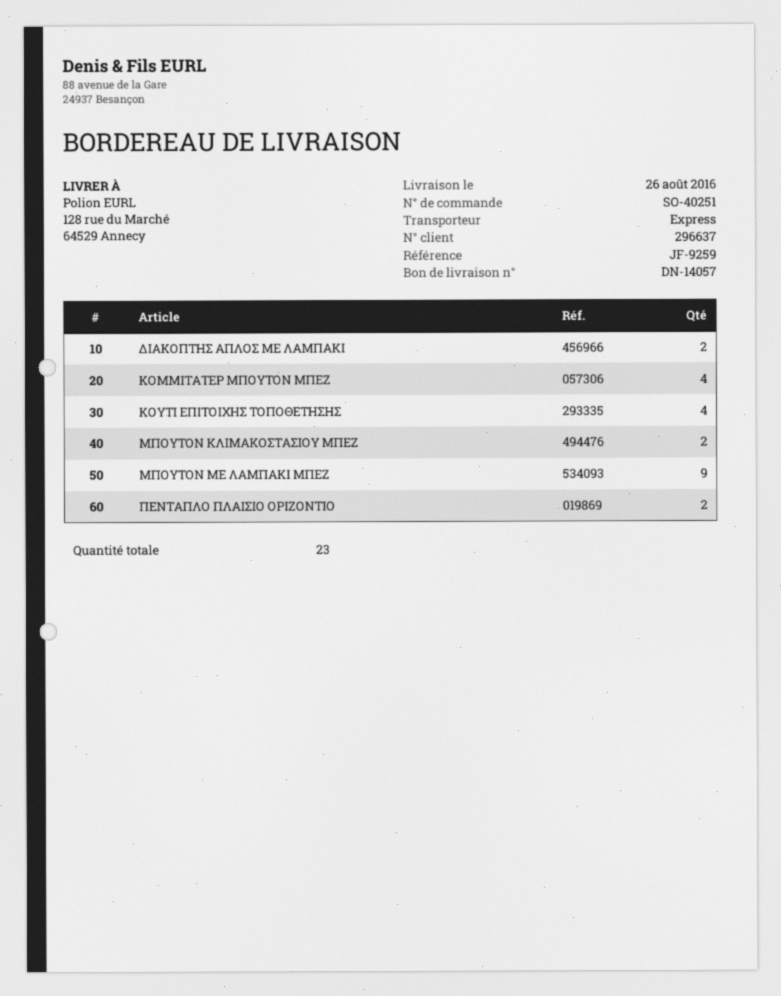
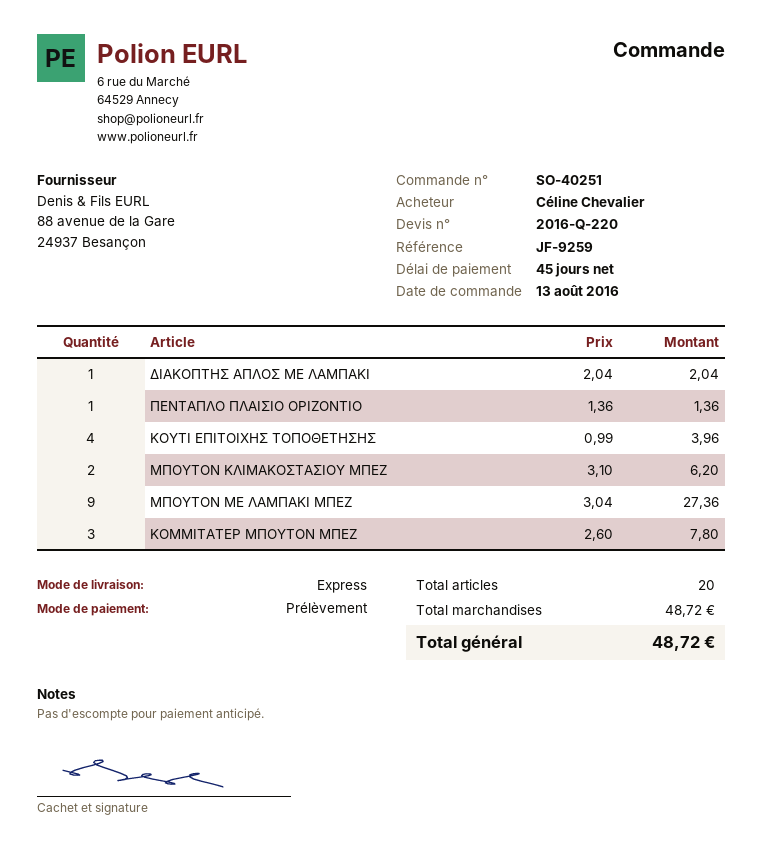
ΔΙΑΚΟΠΤΗΣ ΑΠΛΟΣ ΜΕ ΛΑΜΠΑΚΙ: 2 -> 1
ΚΟΜΜΙΤΑΤΕΡ ΜΠΟΥΤΟΝ ΜΠΕΖ: 4 -> 3
ΠΕΝΤΑΠΛΟ ΠΛΑΙΣΙΟ ΟΡΙΖΟΝΤΙΟ: 2 -> 1
total quantity: 23 -> 20

